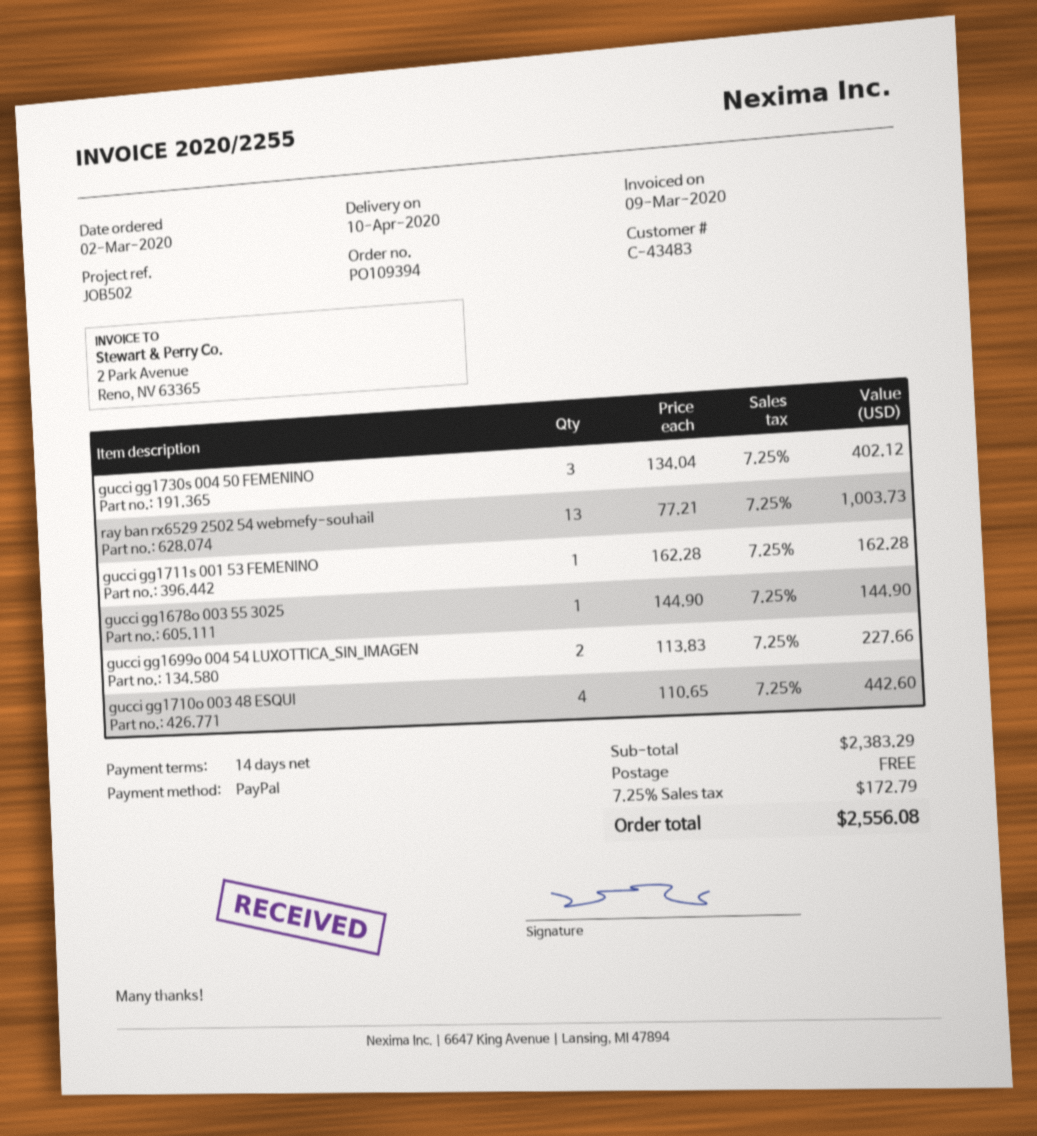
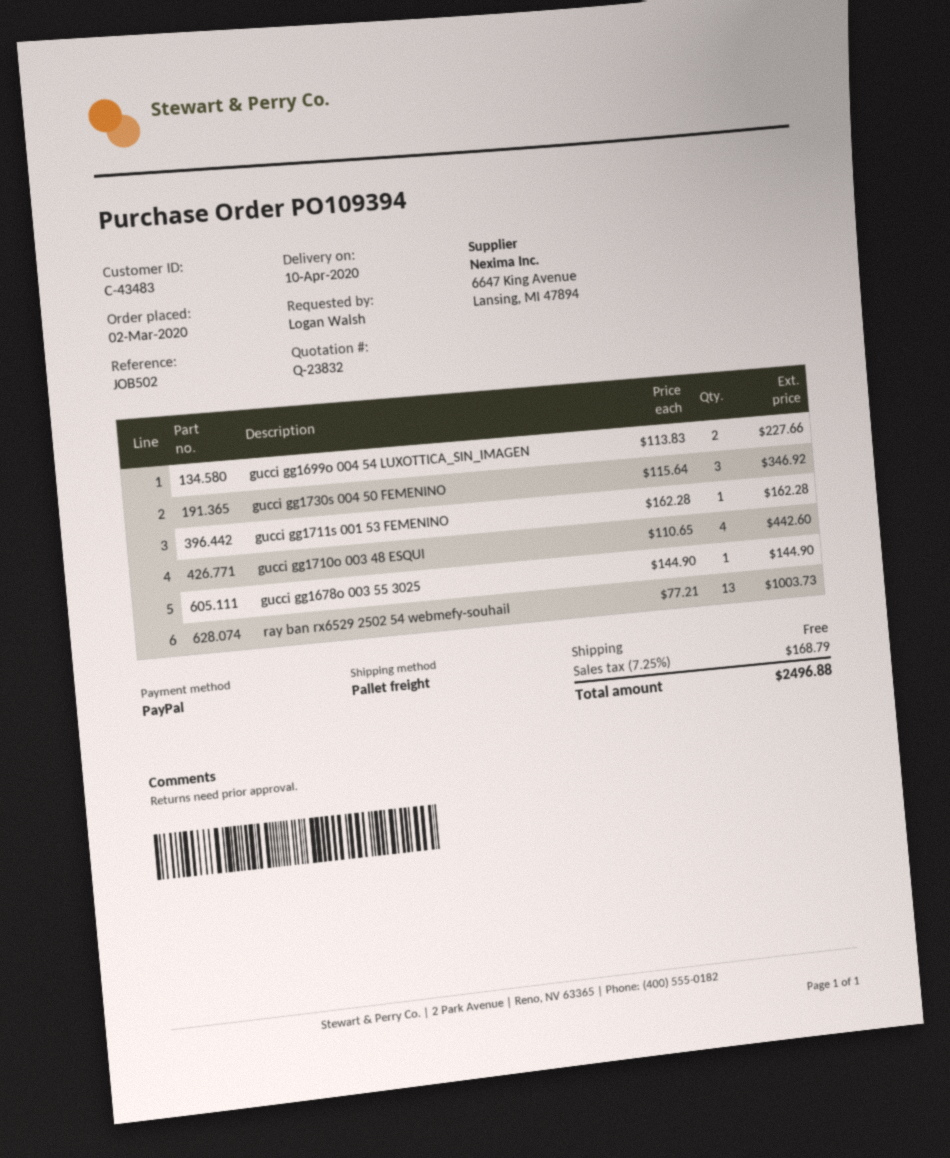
gucci gg1730s 004 50 FEMENINO: 3 x 134.04 = 402.12 -> 3 x 115.64 = 346.92
tax: 7.25% = 172.79 -> 7.25% = 168.79
total: 2556.08 -> 2496.88

